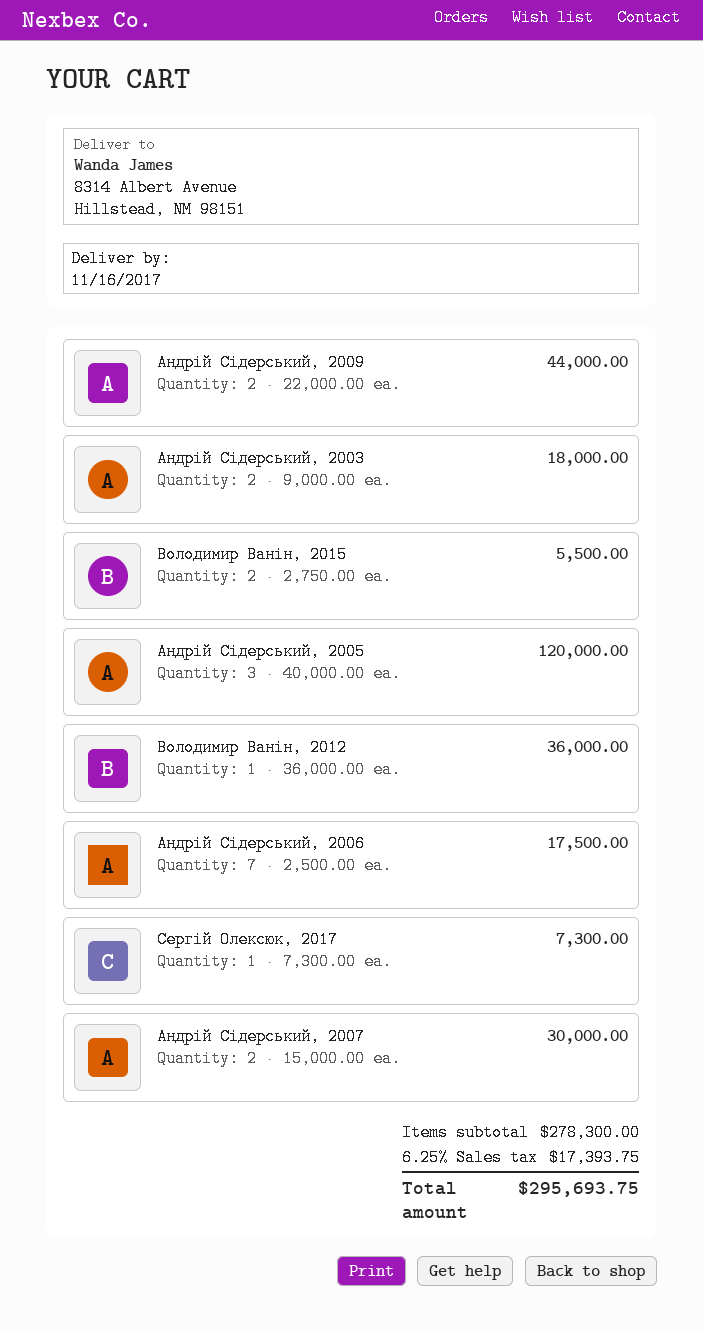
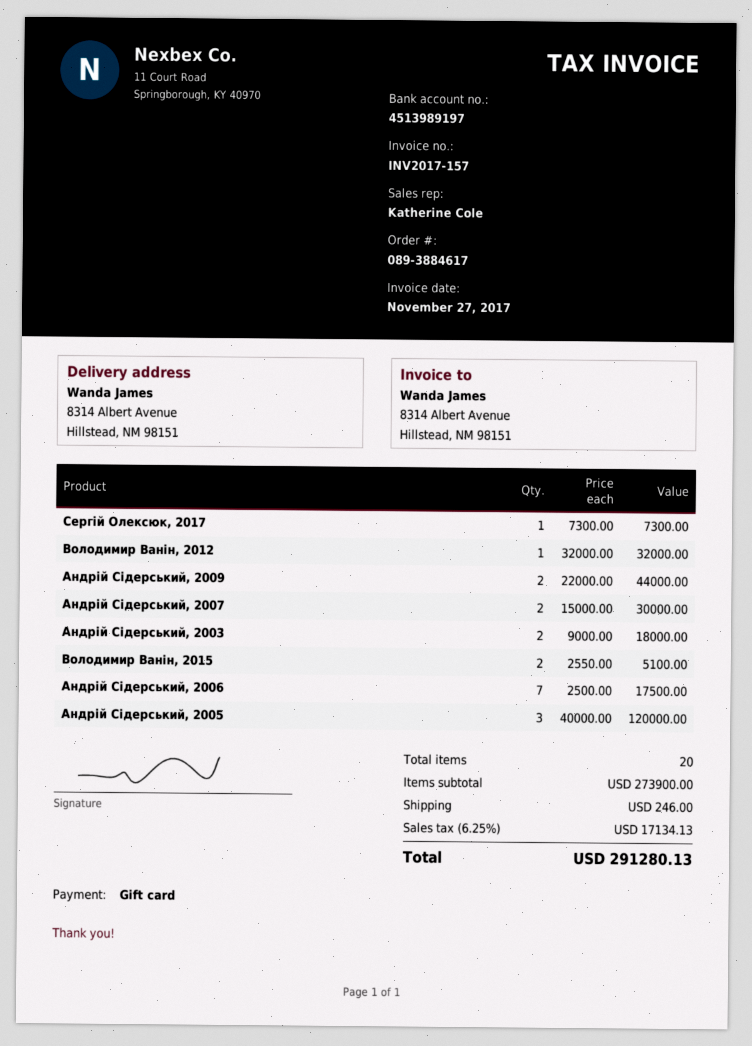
Володимир Ванін, 2015: 2 x 2750.00 = 5500.00 -> 2 x 2550.00 = 5100.00
Володимир Ванін, 2012: 1 x 36000.00 = 36000.00 -> 1 x 32000.00 = 32000.00
subtotal: 278300.00 -> 273900.00
shipping: none -> 246.00
tax: 6.25% = 17393.75 -> 6.25% = 17134.13
total: 295693.75 -> 291280.13

